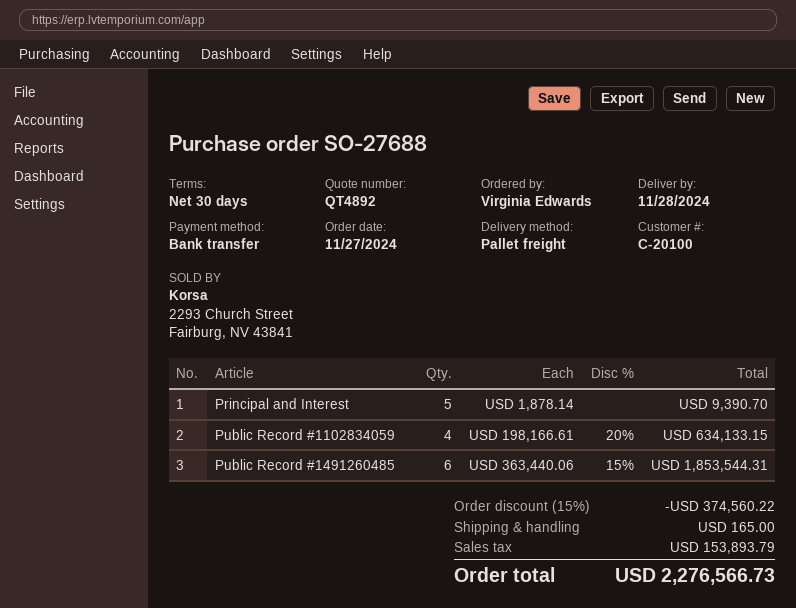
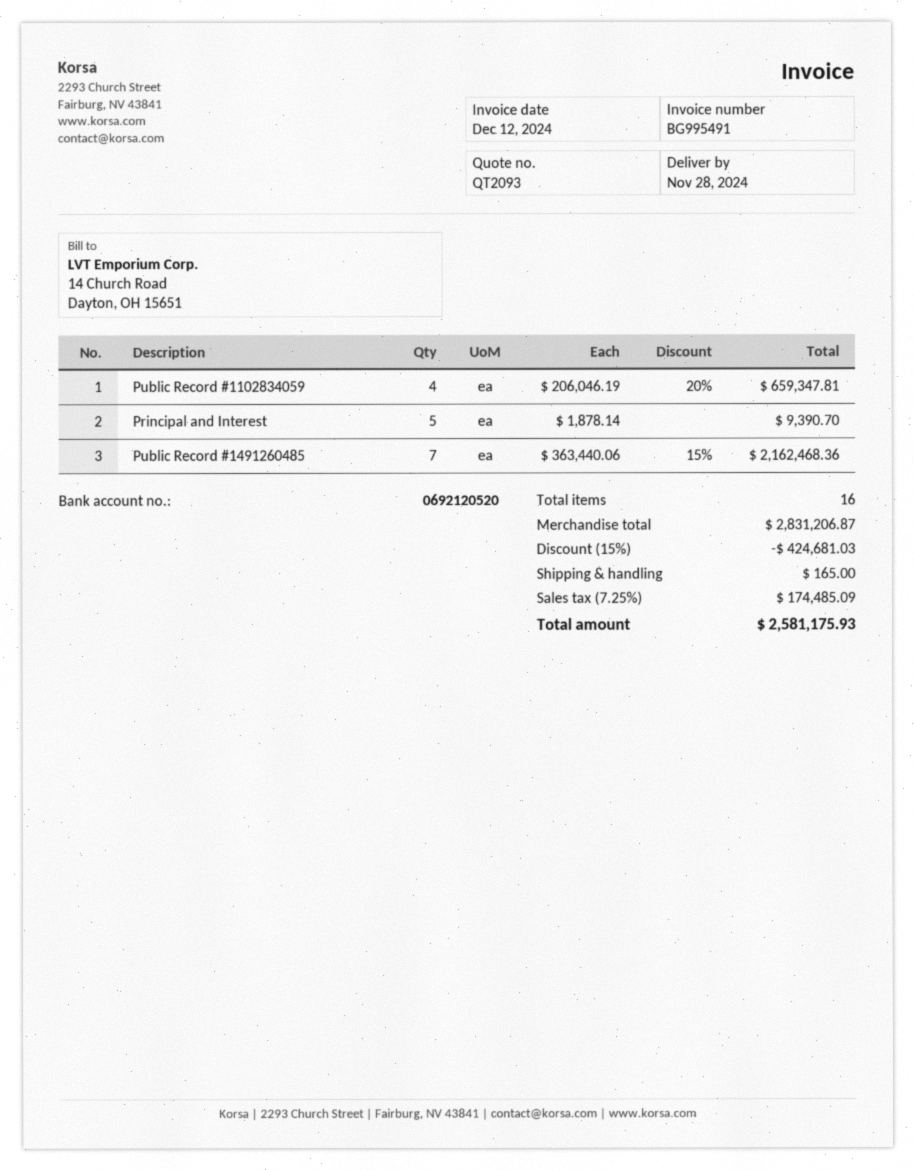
quote number: QT4892 -> QT2093
Public Record #1102834059: 4 x 198166.61 - 20% = 634133.15 -> 4 x 206046.19 - 20% = 659347.81
Public Record #1491260485: 6 x 363440.06 - 15% = 1853544.31 -> 7 x 363440.06 - 15% = 2162468.36
discount: 15% = 374560.22 -> 15% = 424681.03
tax: 153893.79 -> 174485.09
total: 2276566.73 -> 2581175.93

